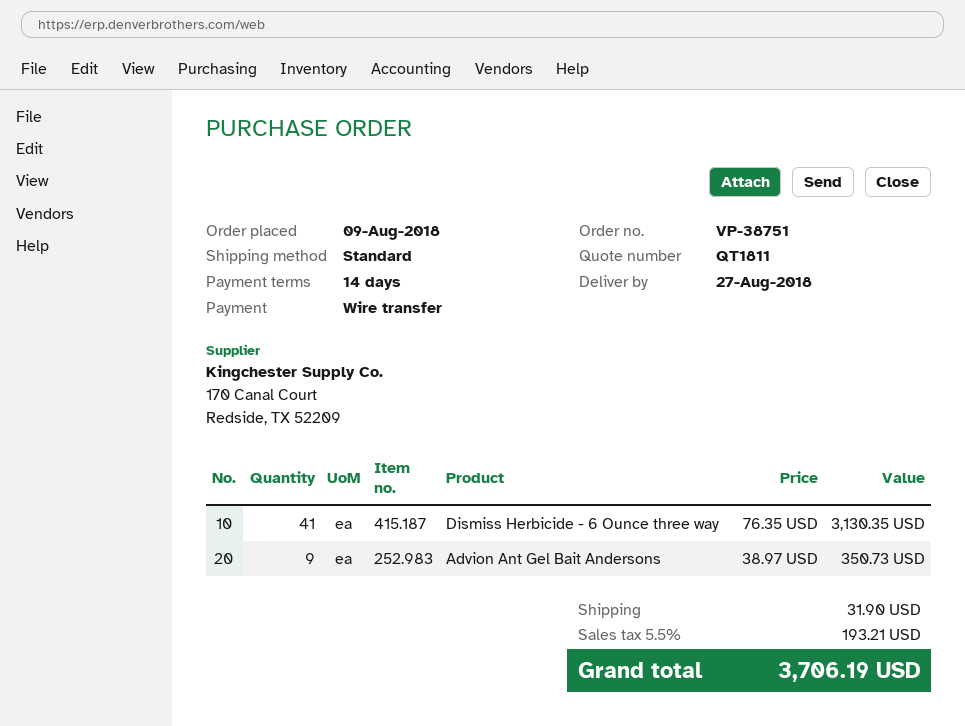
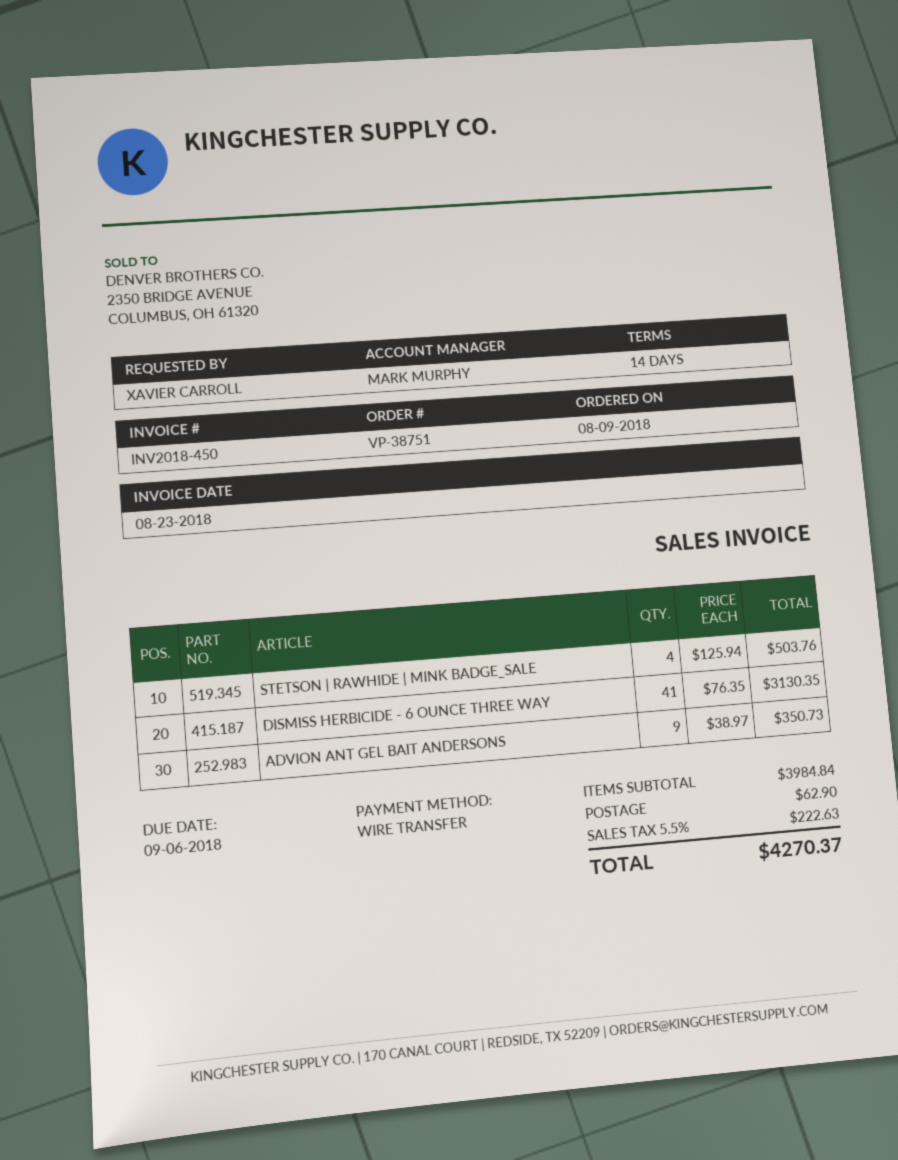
STETSON | RAWHIDE | MINK BADGE_SALE: none -> 4 x 125.94 = 503.76
shipping: 31.90 -> 62.90
tax: 5.5% = 193.21 -> 5.5% = 222.63
total: 3706.19 -> 4270.37

